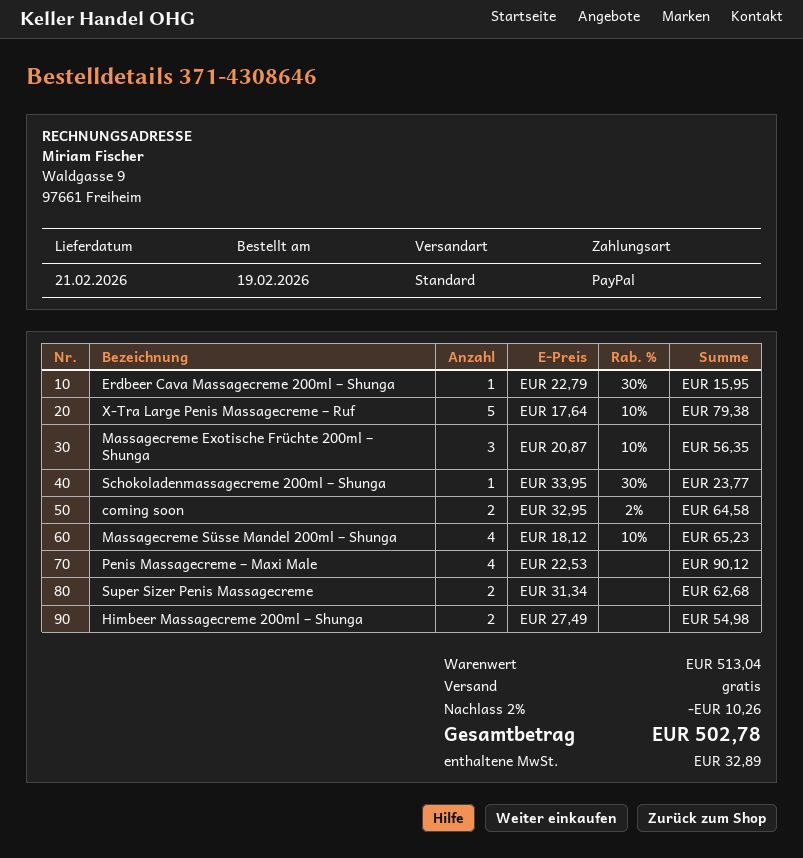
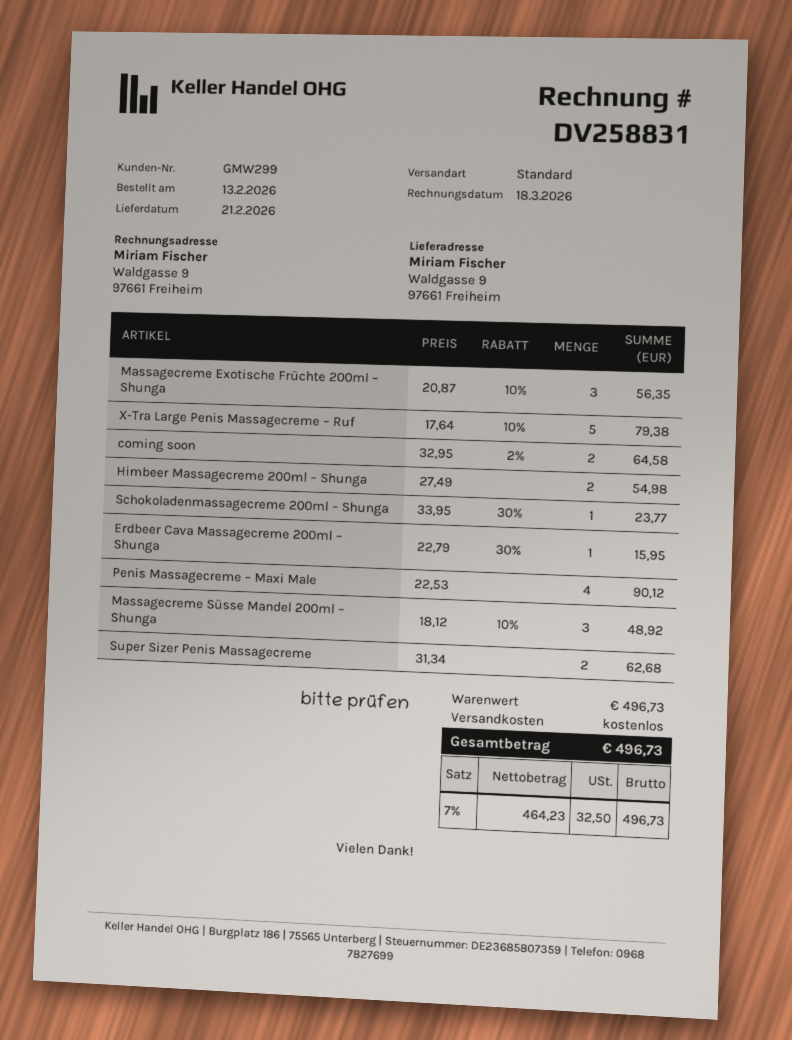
order date: 2026-02-19 -> 2026-02-13
Massagecreme Süsse Mandel 200ml – Shunga: 4 x 18.12 - 10% = 65.23 -> 3 x 18.12 - 10% = 48.92
subtotal: 513.04 -> 496.73
discount: 2% = 10.26 -> none
tax: 32.89 -> 32.50
total: 502.78 -> 496.73

